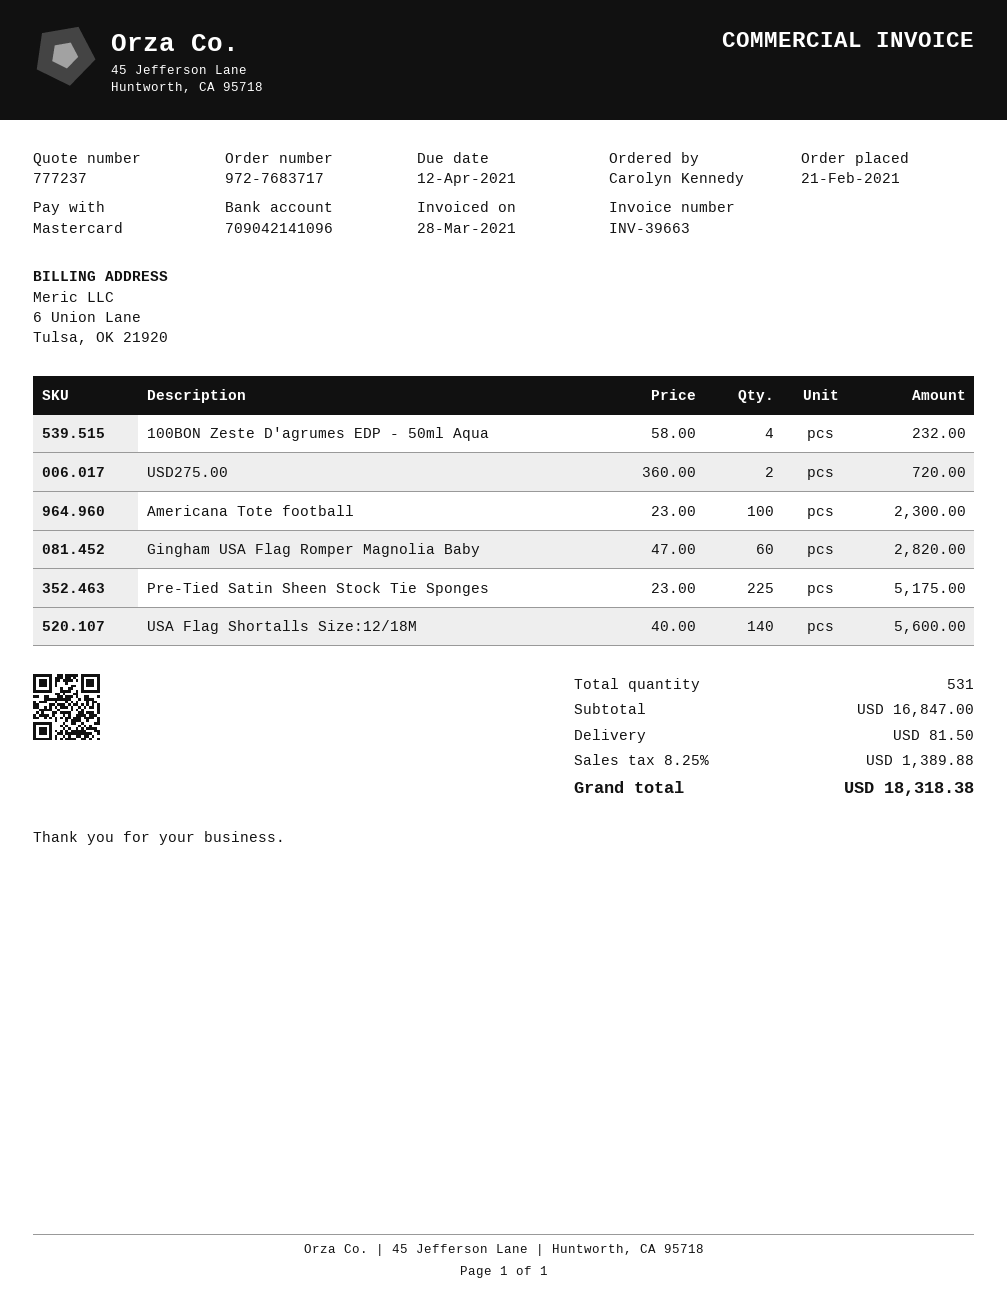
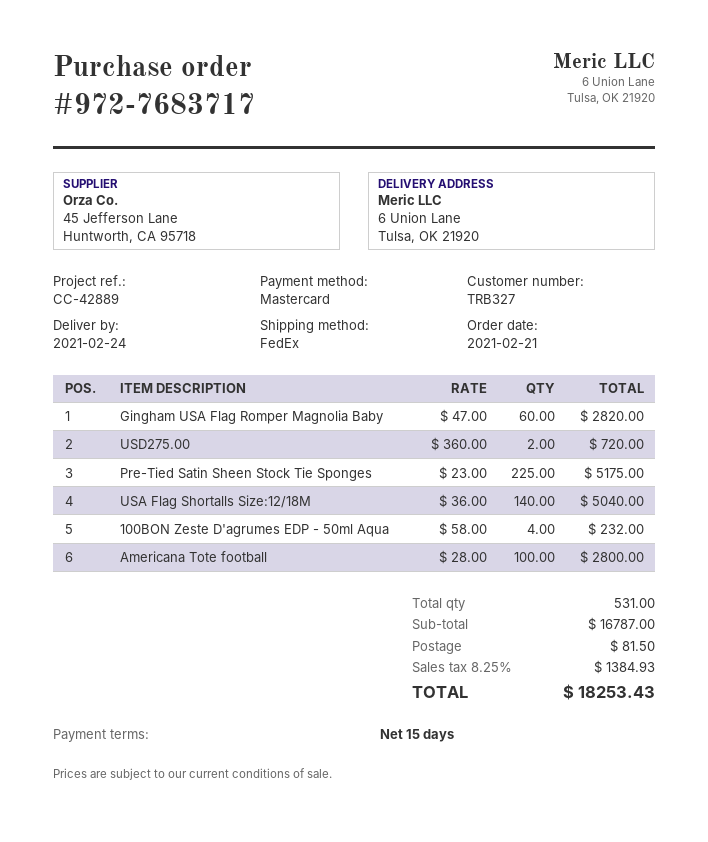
Americana Tote football: 100 x 23.00 = 2300.00 -> 100 x 28.00 = 2800.00
USA Flag Shortalls Size:12/18M: 140 x 40.00 = 5600.00 -> 140 x 36.00 = 5040.00
subtotal: 16847.00 -> 16787.00
tax: 8.25% = 1389.88 -> 8.25% = 1384.93
total: 18318.38 -> 18253.43

